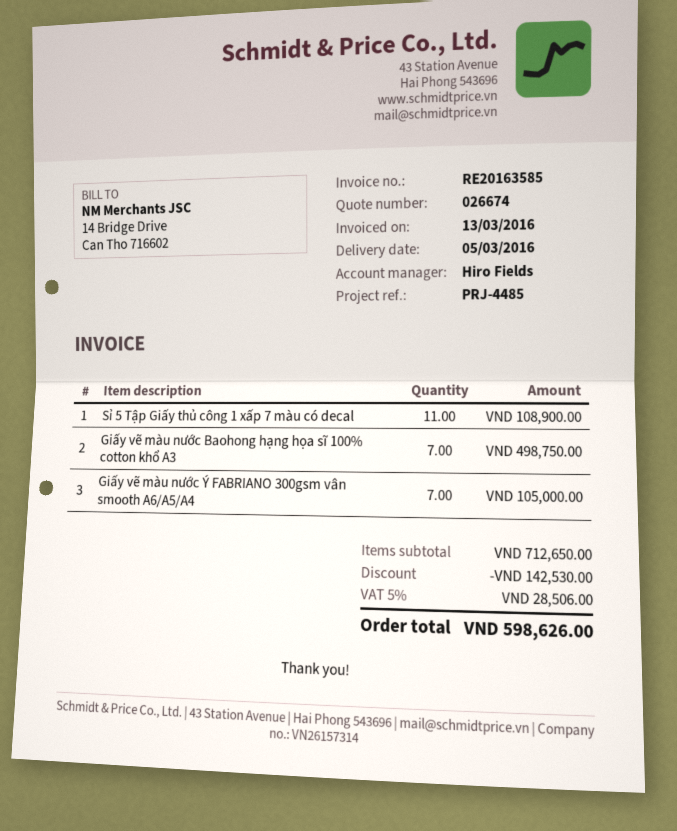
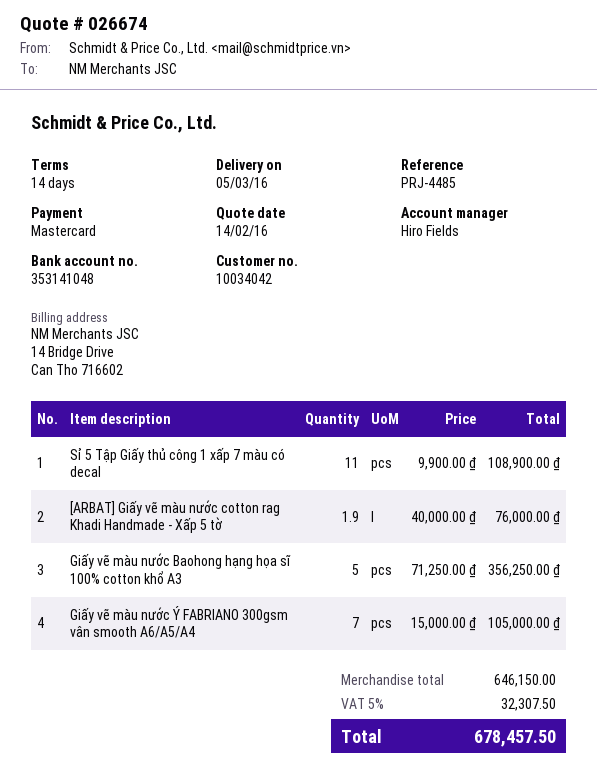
Giấy vẽ màu nước Baohong hạng họa sĩ 100% cotton khổ A3: 7 for 498750.00 -> 5 for 356250.00
[ARBAT] Giấy vẽ màu nước cotton rag Khadi Handmade - Xấp 5 tờ: none -> 1.9 for 76000.00
subtotal: 712650.00 -> 646150.00
discount: 142530.00 -> none
tax: 5% = 28506.00 -> 5% = 32307.50
total: 598626.00 -> 678457.50

